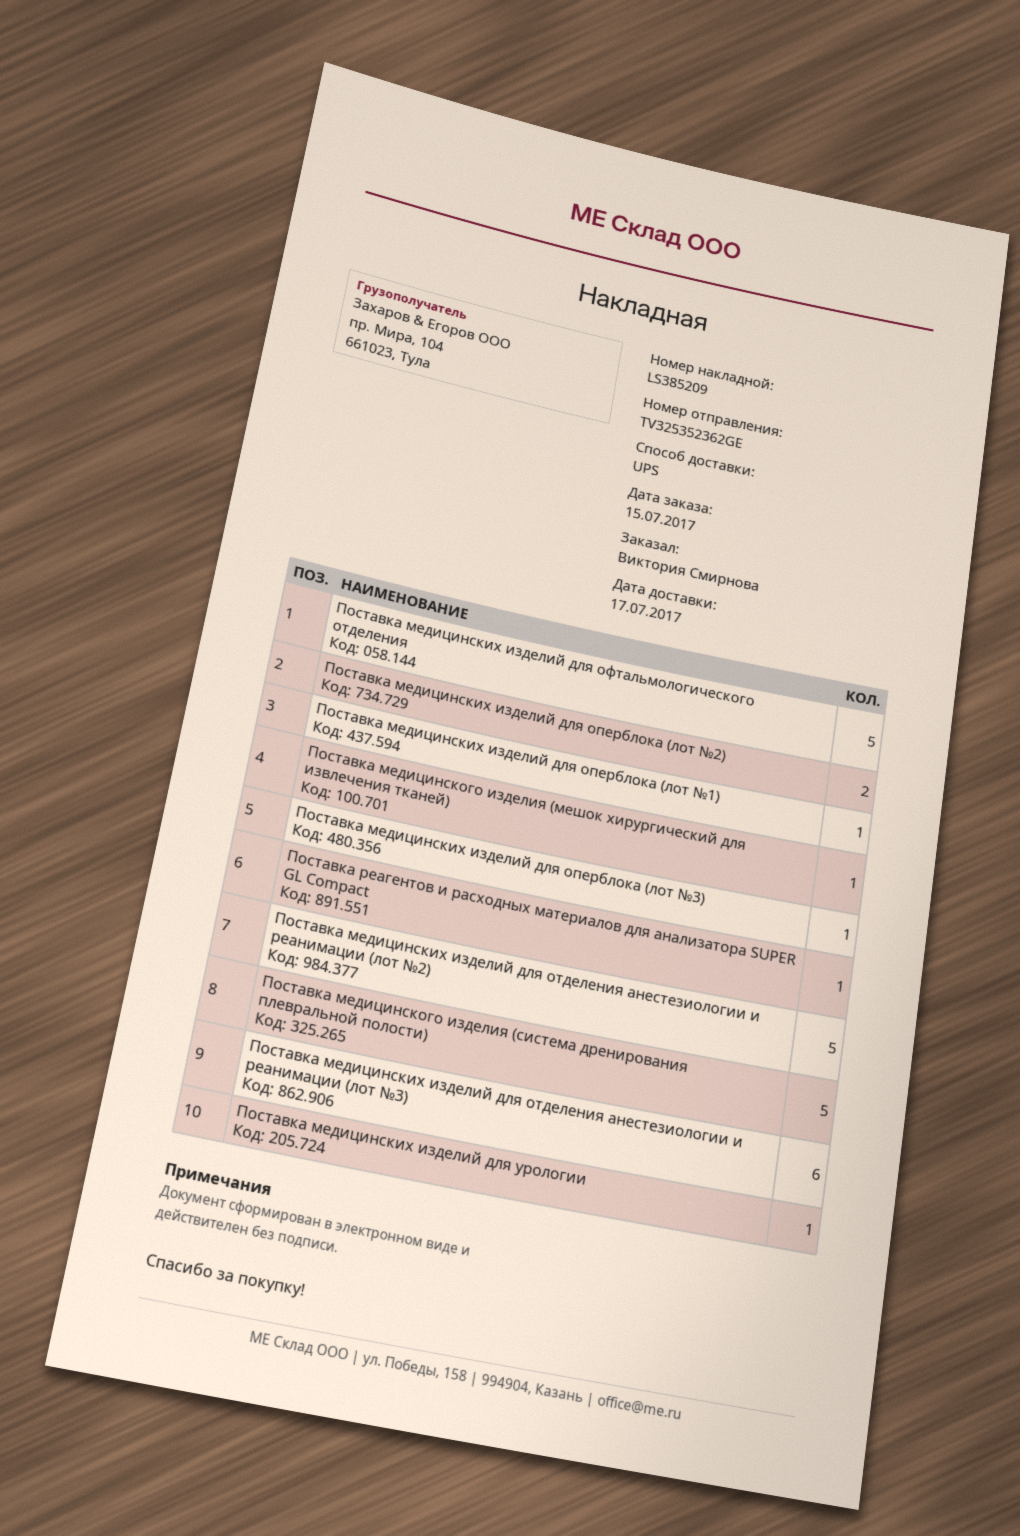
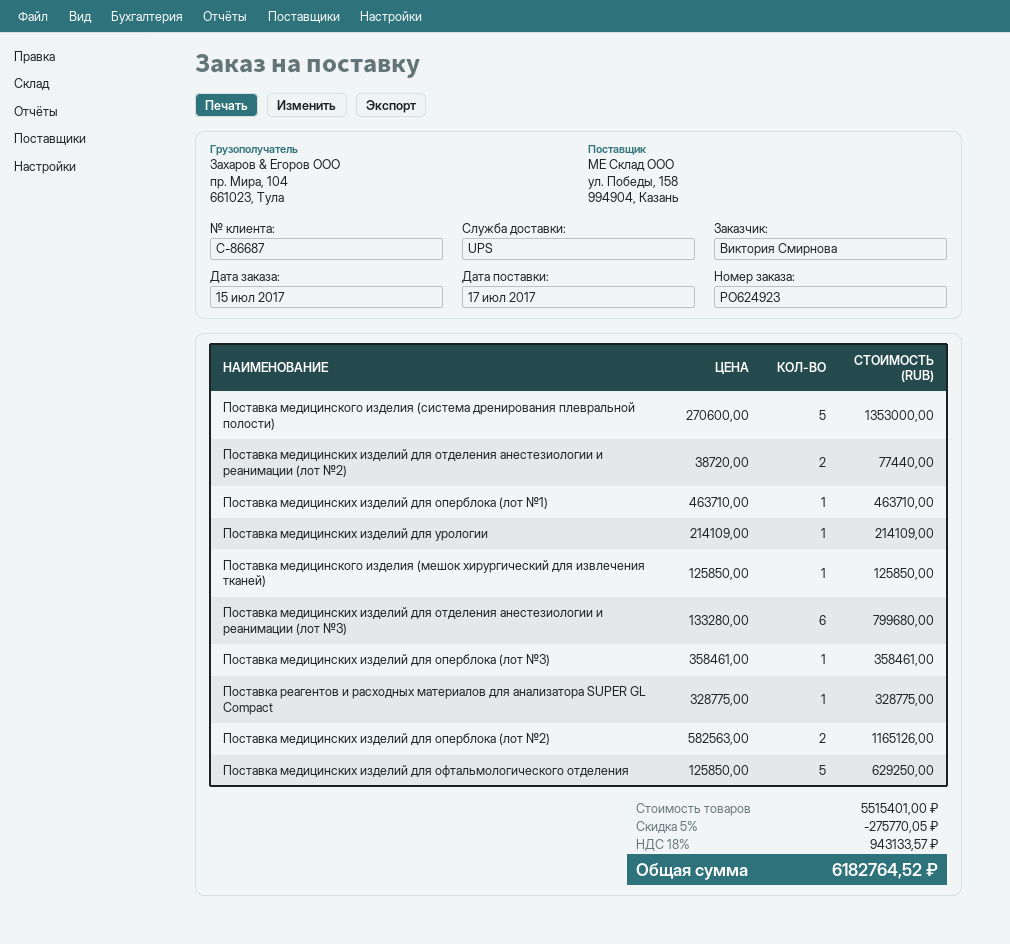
Поставка медицинских изделий для отделения анестезиологии и реанимации (лот №2): 5 -> 2

